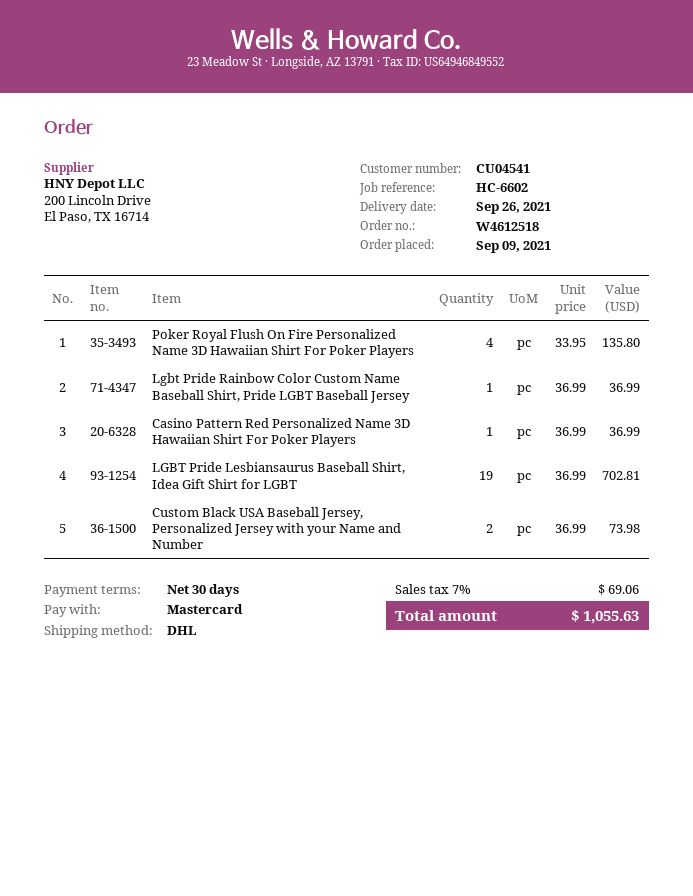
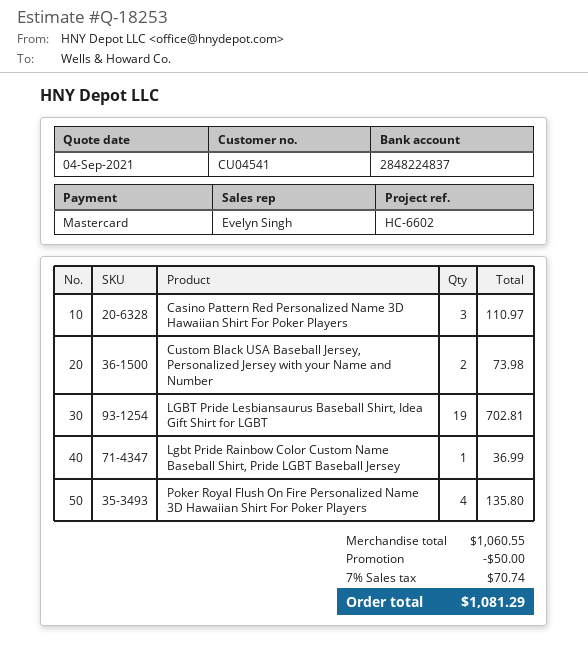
Casino Pattern Red Personalized Name 3D Hawaiian Shirt For Poker Players: 1 for 36.99 -> 3 for 110.97
discount: none -> 50.00
tax: 7% = 69.06 -> 7% = 70.74
total: 1055.63 -> 1081.29

